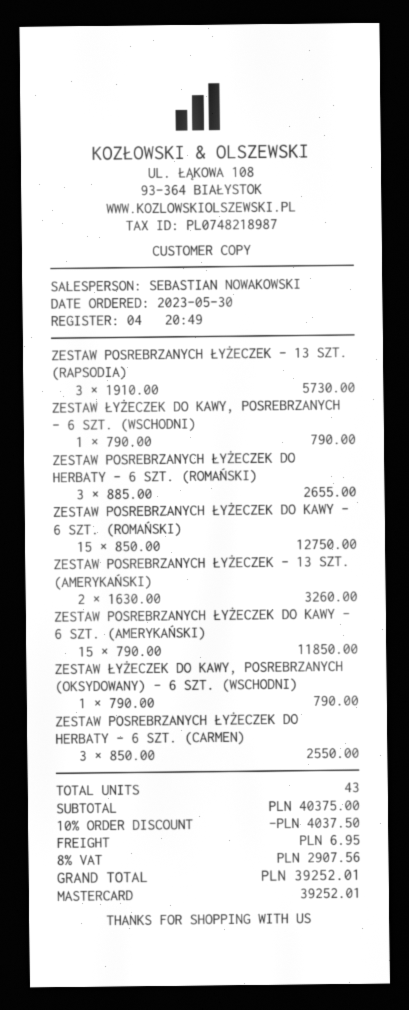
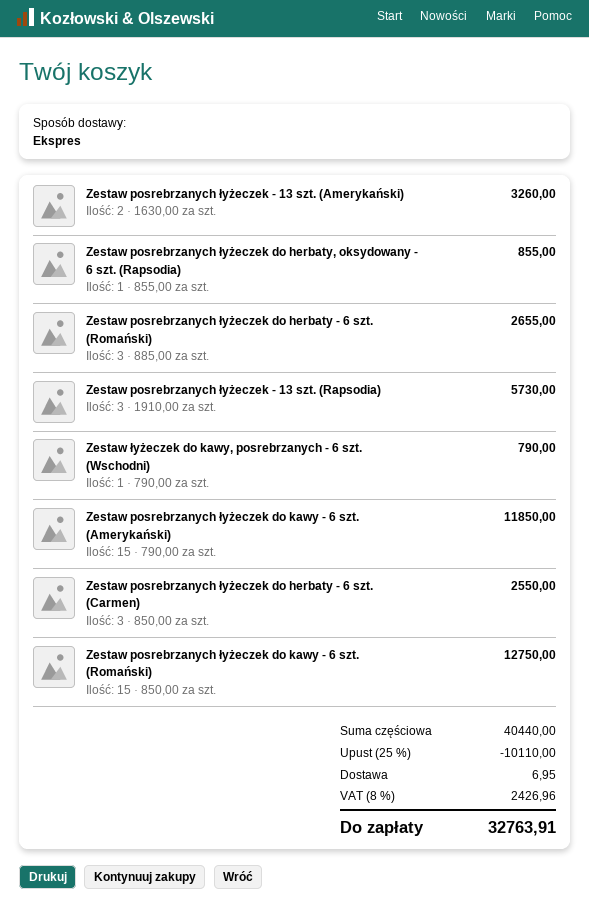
ZESTAW ŁYŻECZEK DO KAWY, POSREBRZANYCH (OKSYDOWANY) - 6 SZT. (WSCHODNI): 1 x 790.00 = 790.00 -> none
Zestaw posrebrzanych łyżeczek do herbaty, oksydowany - 6 szt. (Rapsodia): none -> 1 x 855.00 = 855.00
subtotal: 40375.00 -> 40440.00
discount: 10% = 4037.50 -> 25% = 10110.00
tax: 8% = 2907.56 -> 8% = 2426.96
total: 39252.01 -> 32763.91

